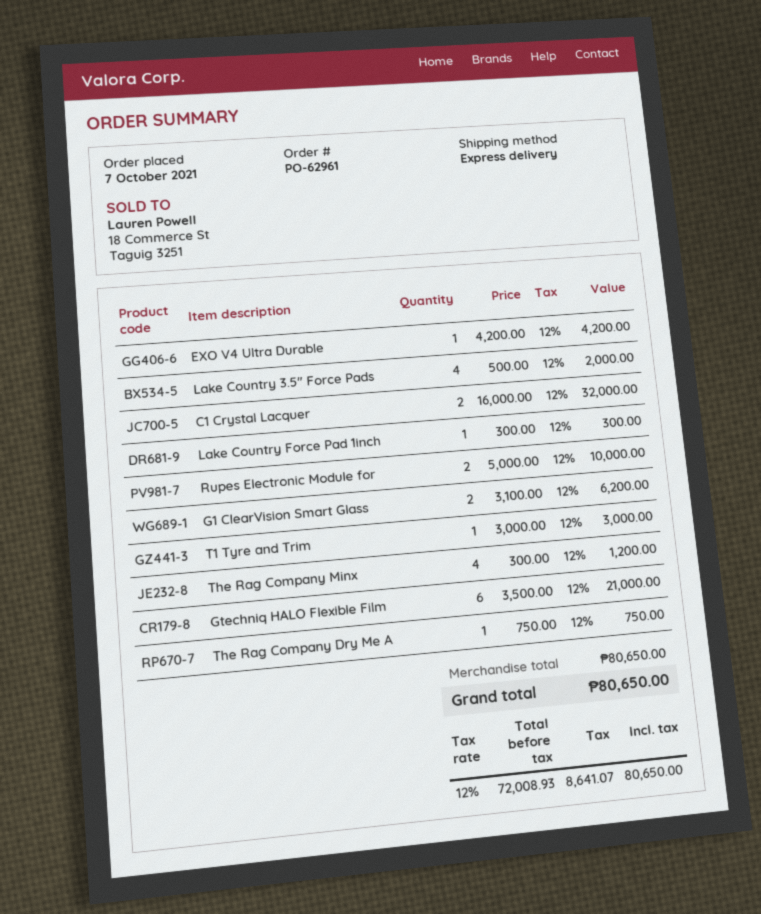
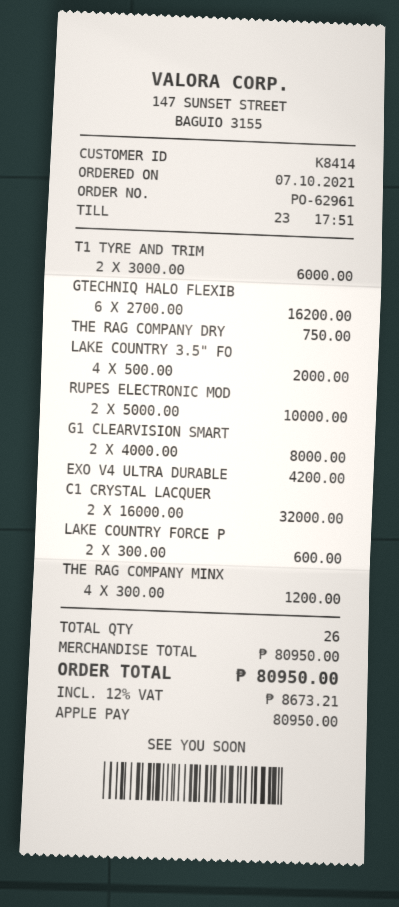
Lake Country Force Pad 1inch: 1 x 300.00 = 300.00 -> 2 x 300.00 = 600.00
G1 ClearVision Smart Glass: 2 x 3100.00 = 6200.00 -> 2 x 4000.00 = 8000.00
T1 Tyre and Trim: 1 x 3000.00 = 3000.00 -> 2 x 3000.00 = 6000.00
Gtechniq HALO Flexible Film: 6 x 3500.00 = 21000.00 -> 6 x 2700.00 = 16200.00
subtotal: 80650.00 -> 80950.00
tax: 12% = 8641.07 -> 12% = 8673.21
total: 80650.00 -> 80950.00

